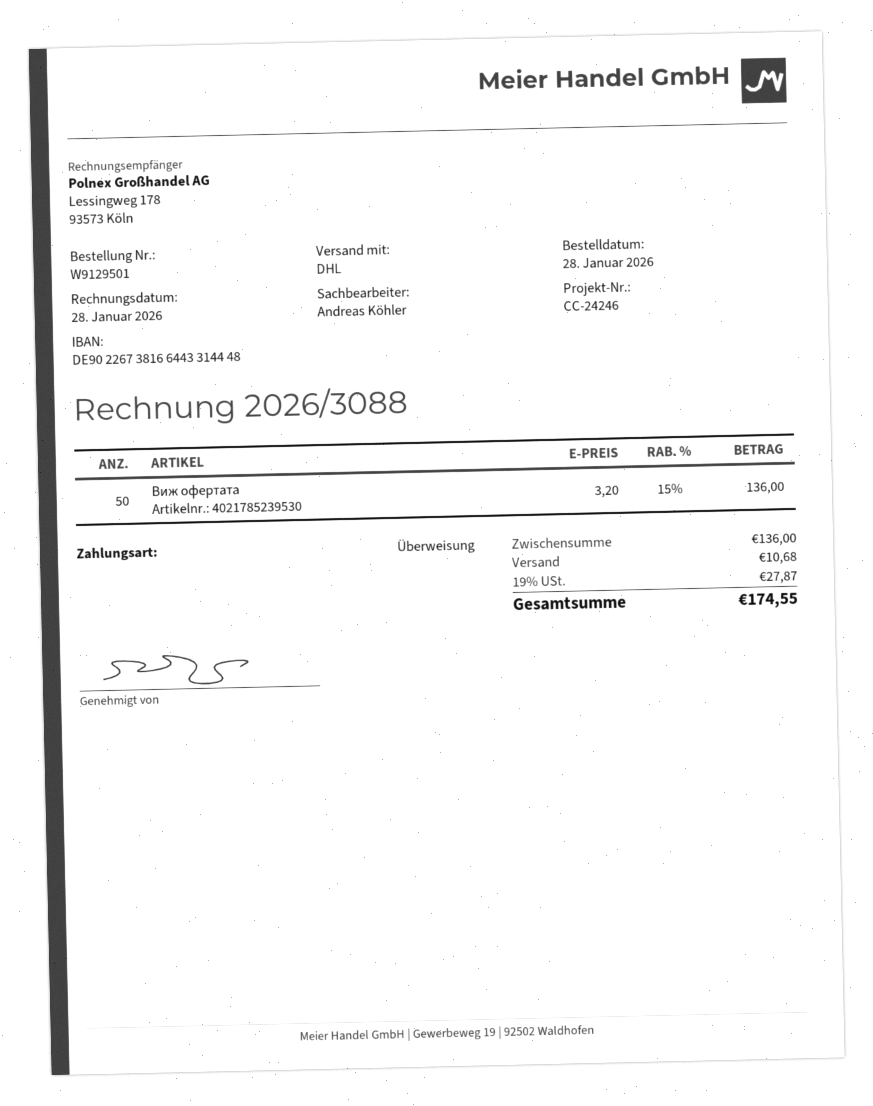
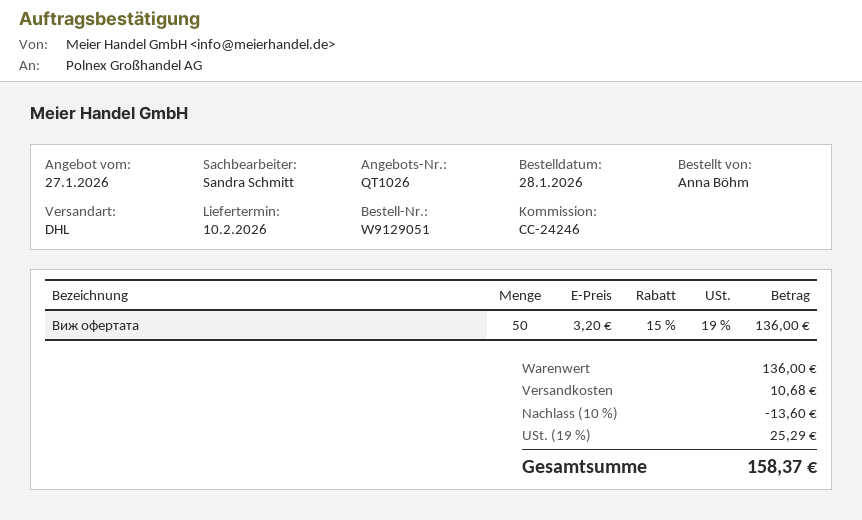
order number: W9129501 -> W9129051
sales rep: Andreas Köhler -> Sandra Schmitt
discount: none -> 10% = 13.60
tax: 19% = 27.87 -> 19% = 25.29
total: 174.55 -> 158.37

